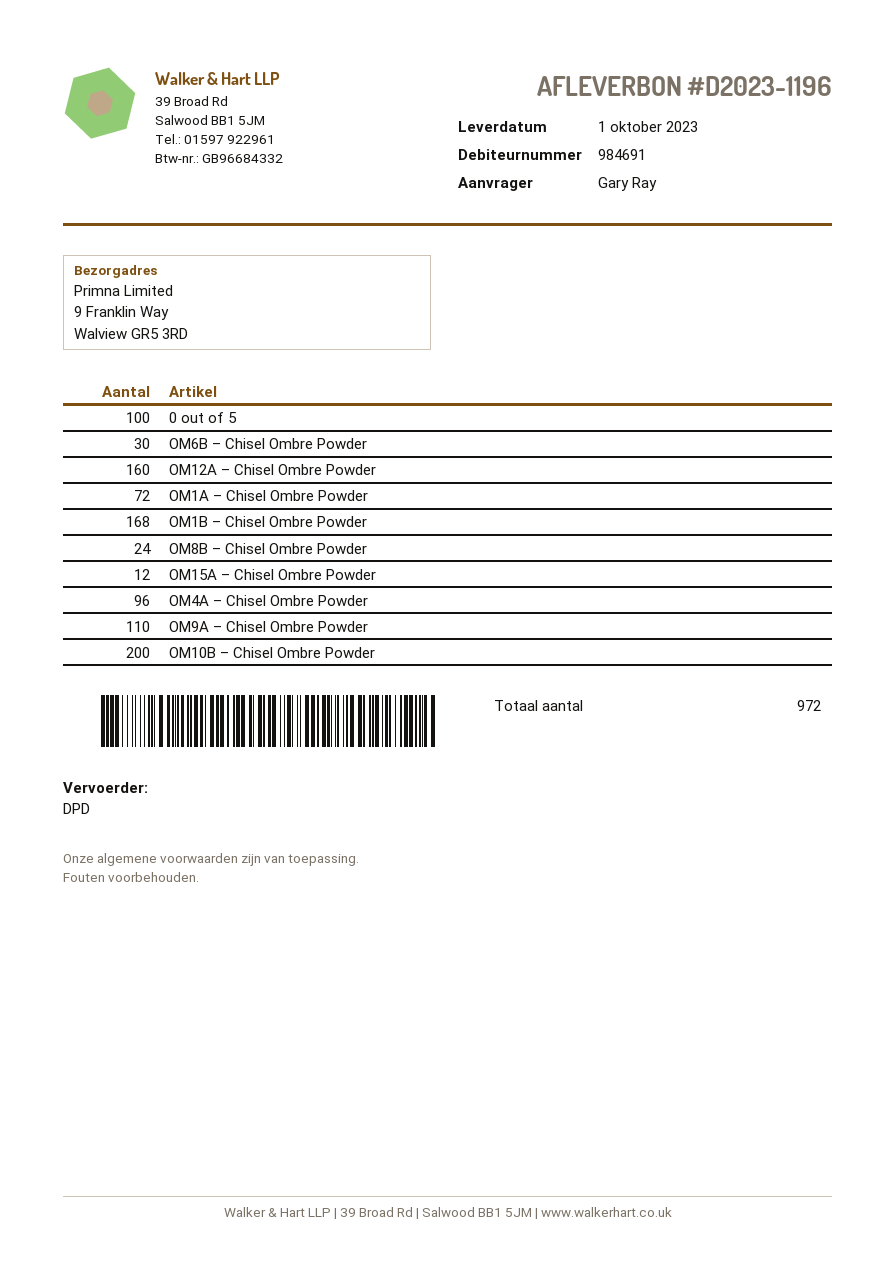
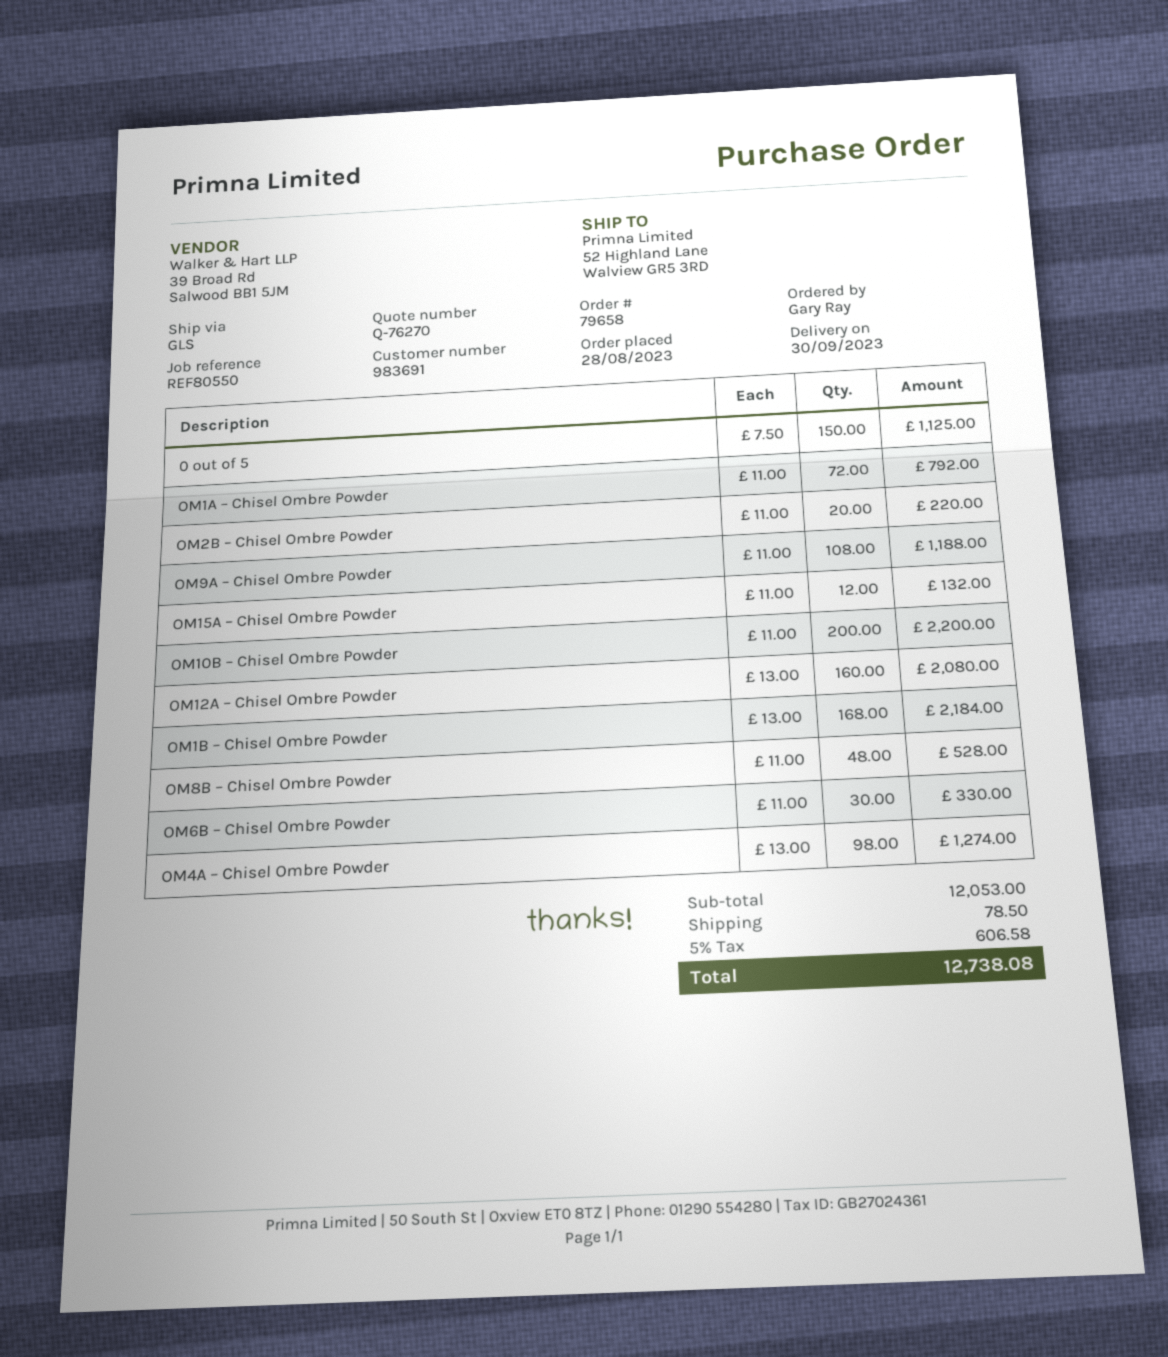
delivery date: 2023-10-01 -> 2023-09-30
customer number: 984691 -> 983691
shipping method: DPD -> GLS
ship to: 9 Franklin Way, Walview GR5 3RD -> 52 Highland Lane, Walview GR5 3RD
0 out of 5: 100 -> 150
OM8B – Chisel Ombre Powder: 24 -> 48
OM4A – Chisel Ombre Powder: 96 -> 98
OM9A – Chisel Ombre Powder: 110 -> 108
OM2B – Chisel Ombre Powder: none -> 20

